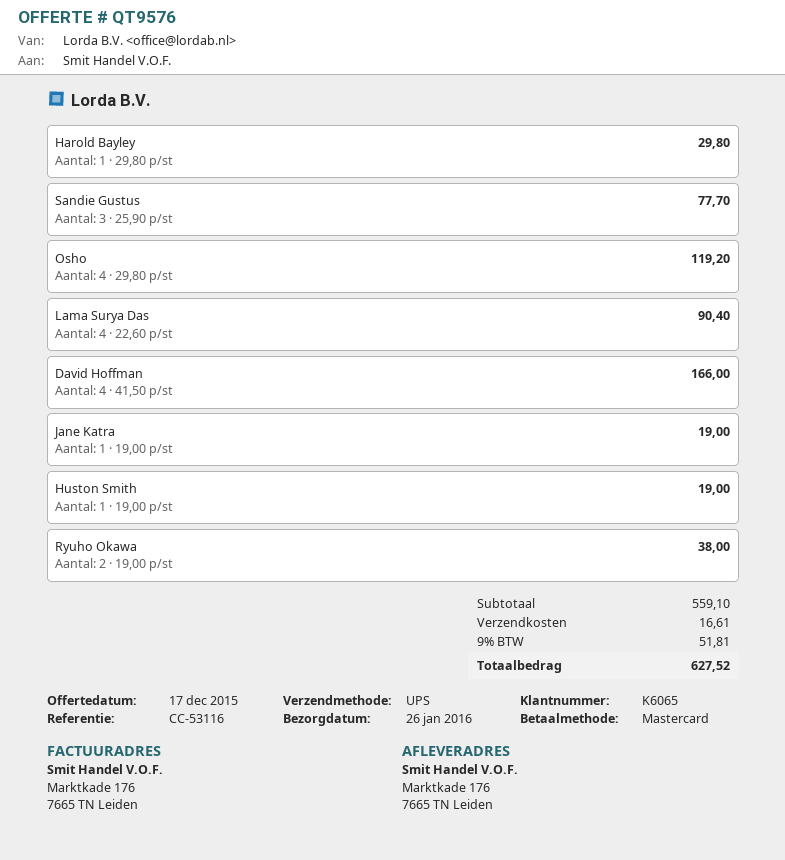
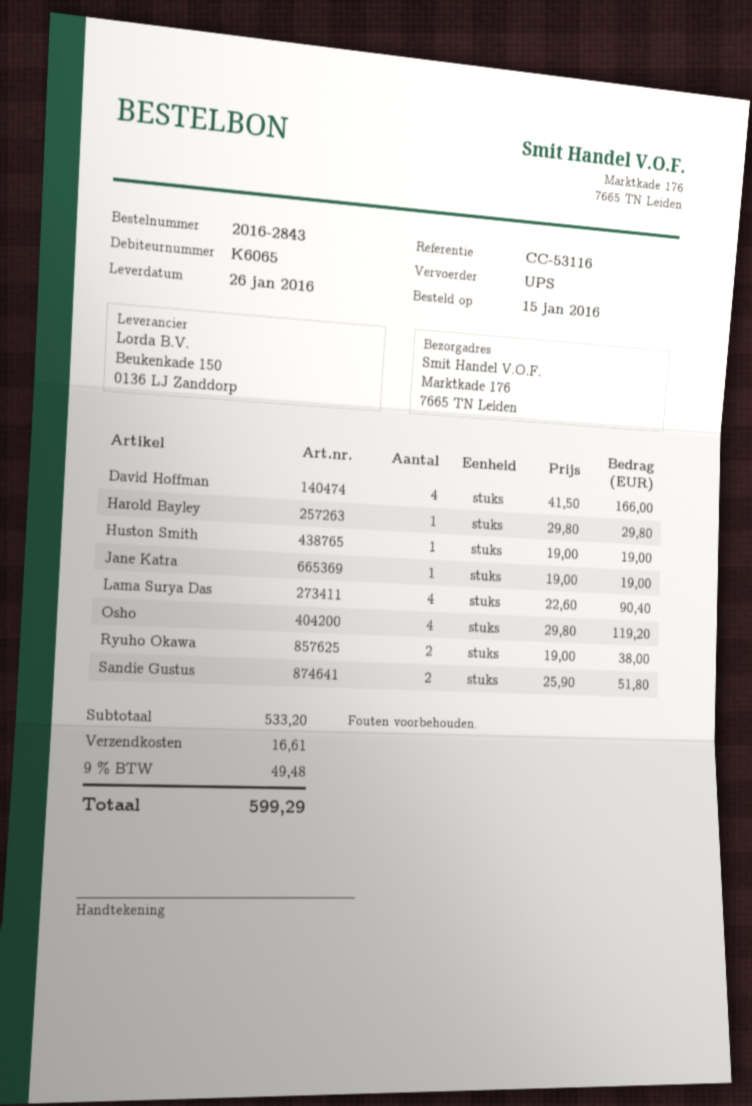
Sandie Gustus: 3 x 25.90 = 77.70 -> 2 x 25.90 = 51.80
subtotal: 559.10 -> 533.20
tax: 9% = 51.81 -> 9% = 49.48
total: 627.52 -> 599.29

